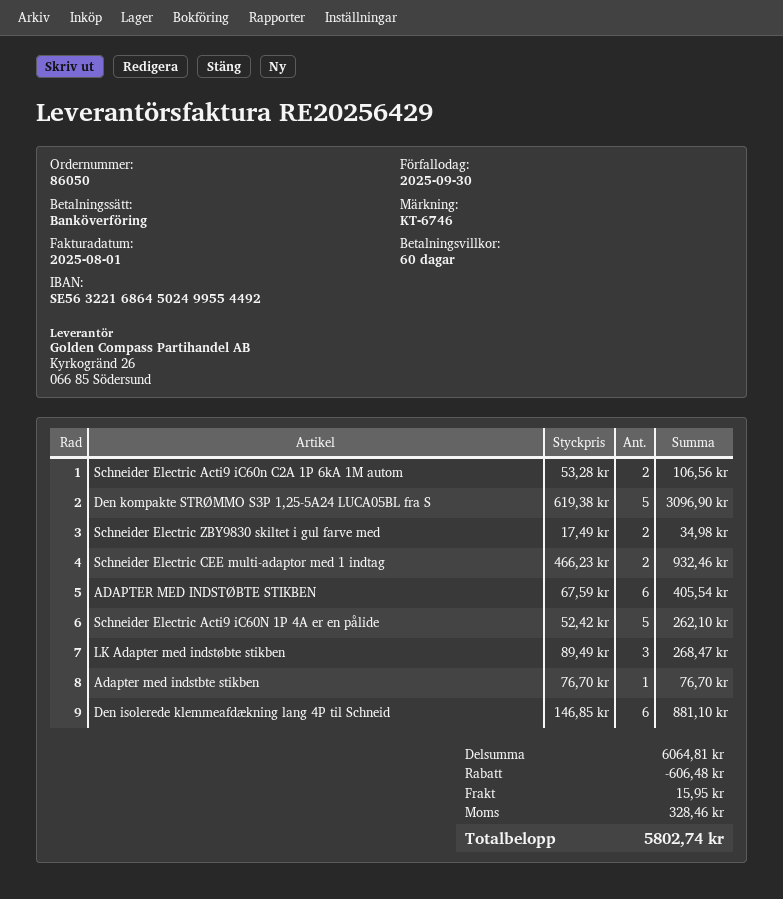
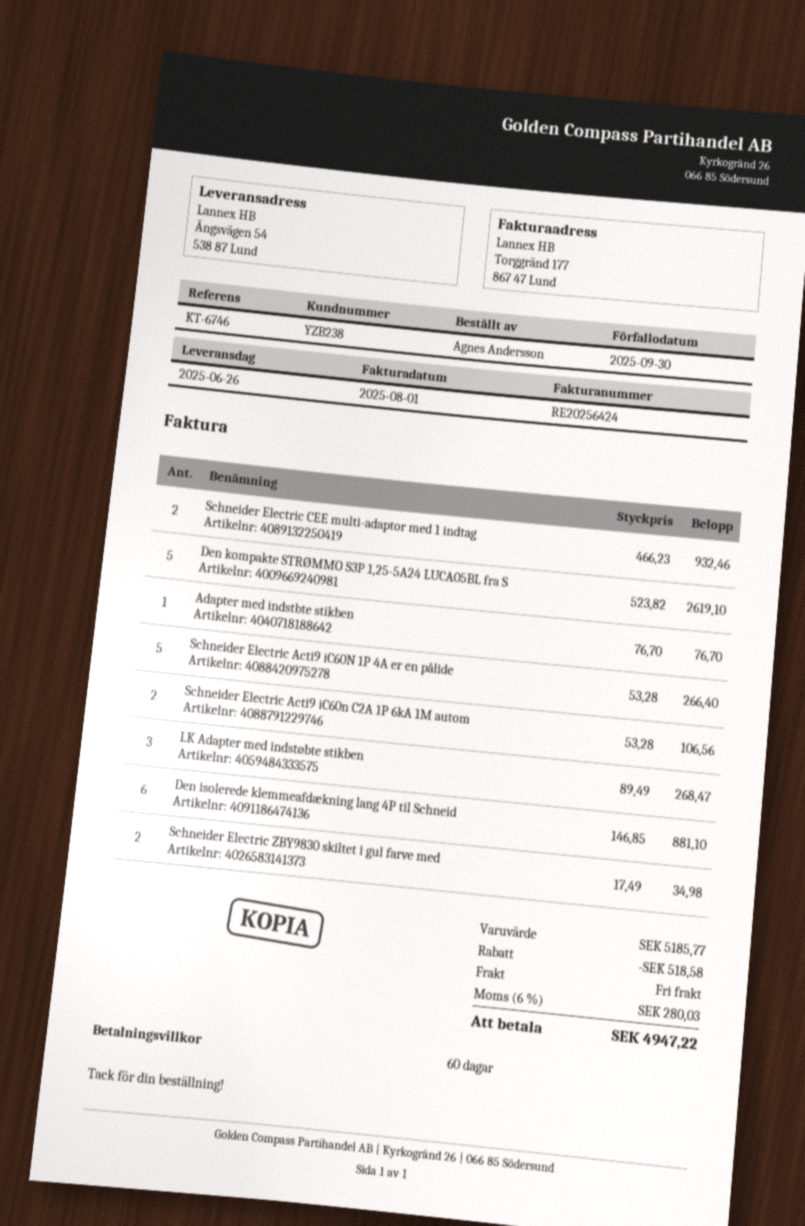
invoice number: RE20256429 -> RE20256424
Den kompakte STRØMMO S3P 1,25-5A24 LUCA05BL fra S: 5 x 619.38 = 3096.90 -> 5 x 523.82 = 2619.10
ADAPTER MED INDSTØBTE STIKBEN: 6 x 67.59 = 405.54 -> none
Schneider Electric Acti9 iC60N 1P 4A er en pålide: 5 x 52.42 = 262.10 -> 5 x 53.28 = 266.40
subtotal: 6064.81 -> 5185.77
discount: 606.48 -> 518.58
shipping: 15.95 -> 0.00
tax: 328.46 -> 280.03
total: 5802.74 -> 4947.22

